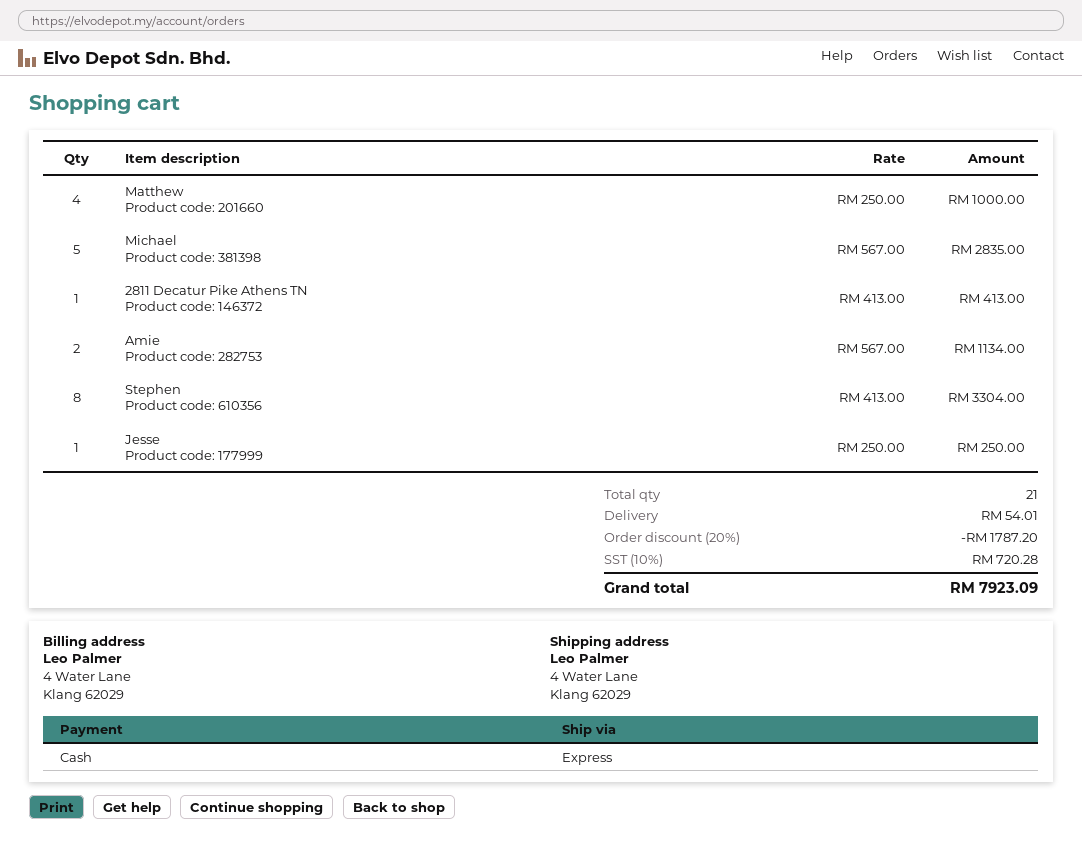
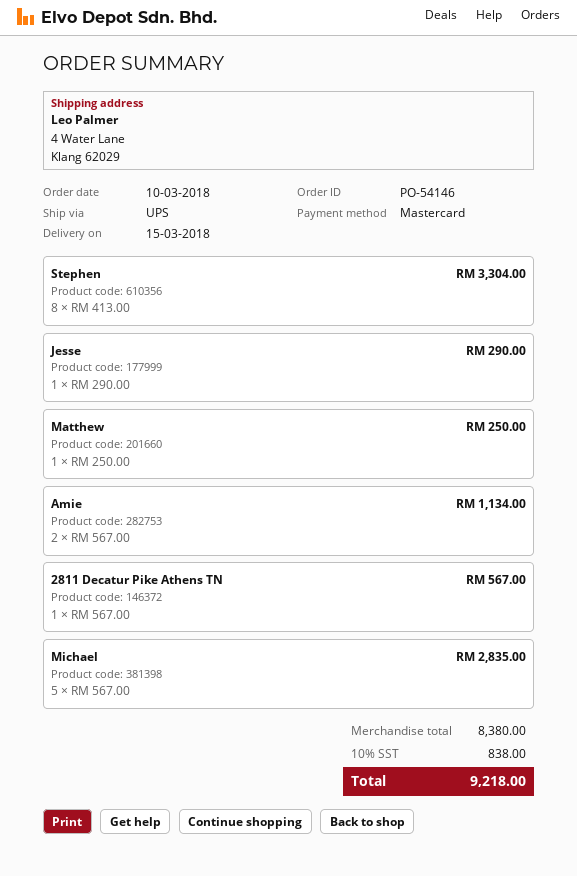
payment method: cash -> Mastercard
shipping method: express -> UPS
Matthew: 4 x 250.00 = 1000.00 -> 1 x 250.00 = 250.00
2811 Decatur Pike Athens TN: 1 x 413.00 = 413.00 -> 1 x 567.00 = 567.00
Jesse: 1 x 250.00 = 250.00 -> 1 x 290.00 = 290.00
discount: 20% = 1787.20 -> none
shipping: 54.01 -> none
tax: 10% = 720.28 -> 10% = 838.00
total: 7923.09 -> 9218.00

